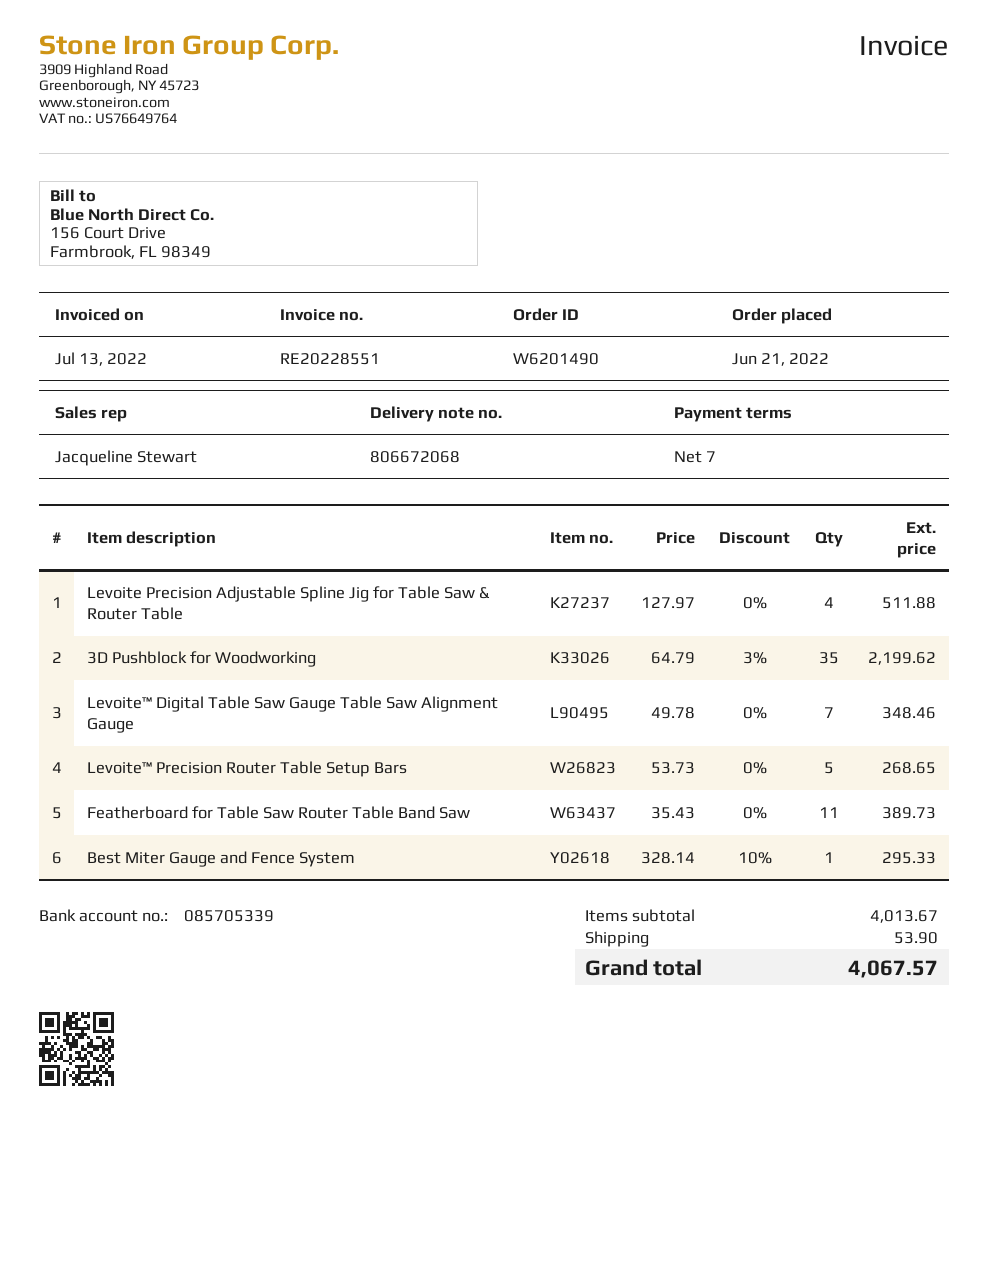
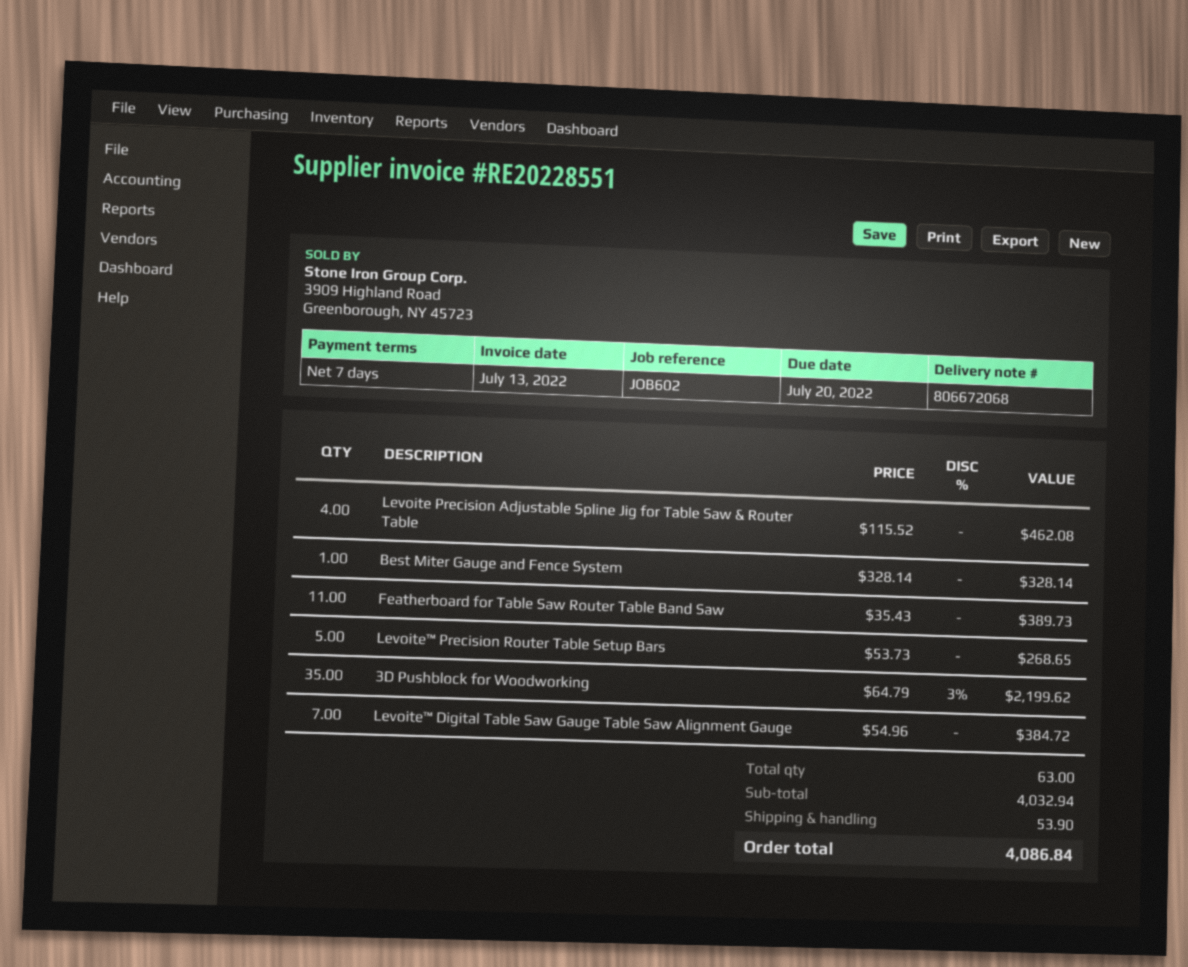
Levoite Precision Adjustable Spline Jig for Table Saw & Router Table: 4 x 127.97 = 511.88 -> 4 x 115.52 = 462.08
Levoite™ Digital Table Saw Gauge Table Saw Alignment Gauge: 7 x 49.78 = 348.46 -> 7 x 54.96 = 384.72
Best Miter Gauge and Fence System: 1 x 328.14 - 10% = 295.33 -> 1 x 328.14 = 328.14
subtotal: 4013.67 -> 4032.94
total: 4067.57 -> 4086.84

